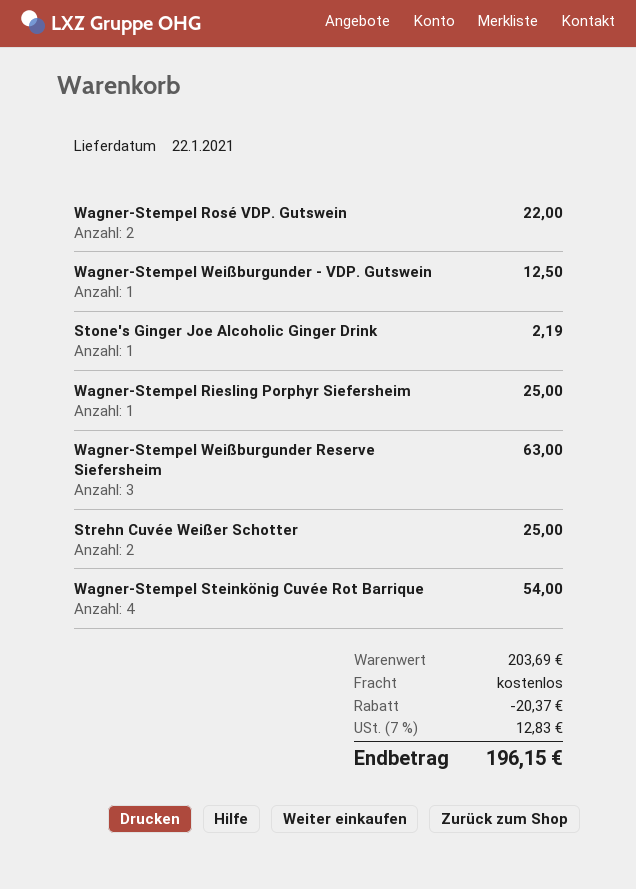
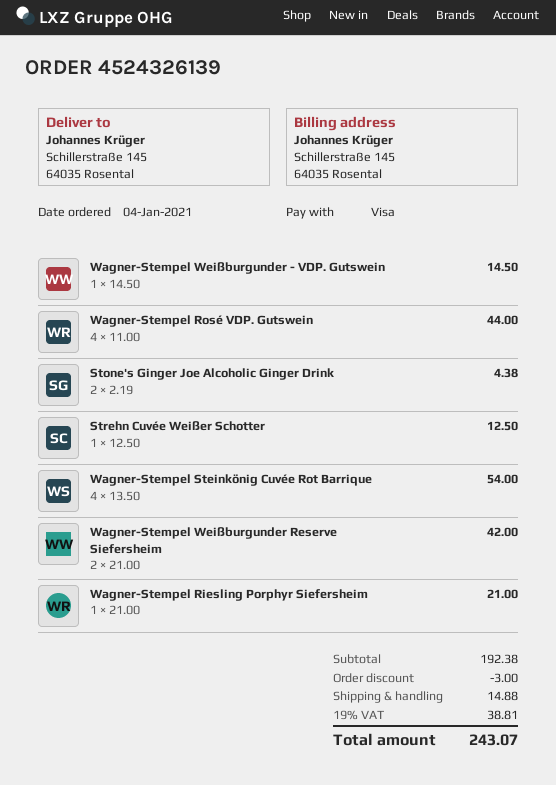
Wagner-Stempel Rosé VDP. Gutswein: 2 for 22.00 -> 4 for 44.00
Wagner-Stempel Weißburgunder - VDP. Gutswein: 1 for 12.50 -> 1 for 14.50
Stone's Ginger Joe Alcoholic Ginger Drink: 1 for 2.19 -> 2 for 4.38
Wagner-Stempel Riesling Porphyr Siefersheim: 1 for 25.00 -> 1 for 21.00
Wagner-Stempel Weißburgunder Reserve Siefersheim: 3 for 63.00 -> 2 for 42.00
Strehn Cuvée Weißer Schotter: 2 for 25.00 -> 1 for 12.50
subtotal: 203.69 -> 192.38
discount: 20.37 -> 3.00
shipping: 0.00 -> 14.88
tax: 7% = 12.83 -> 19% = 38.81
total: 196.15 -> 243.07

